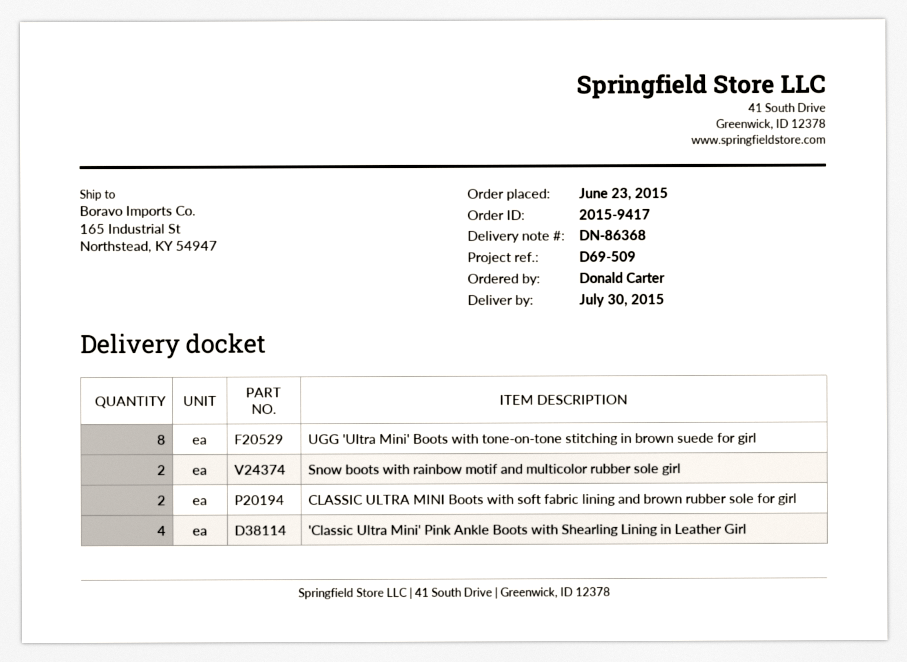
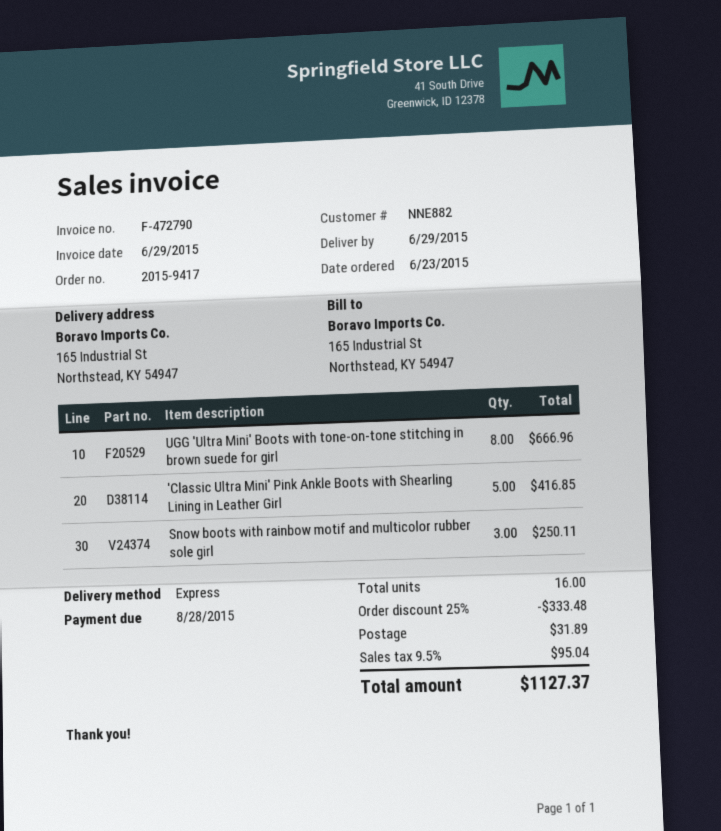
delivery date: 2015-07-30 -> 2015-06-29
Snow boots with rainbow motif and multicolor rubber sole girl: 2 -> 3
CLASSIC ULTRA MINI Boots with soft fabric lining and brown rubber sole for girl: 2 -> none
'Classic Ultra Mini' Pink Ankle Boots with Shearling Lining in Leather Girl: 4 -> 5

